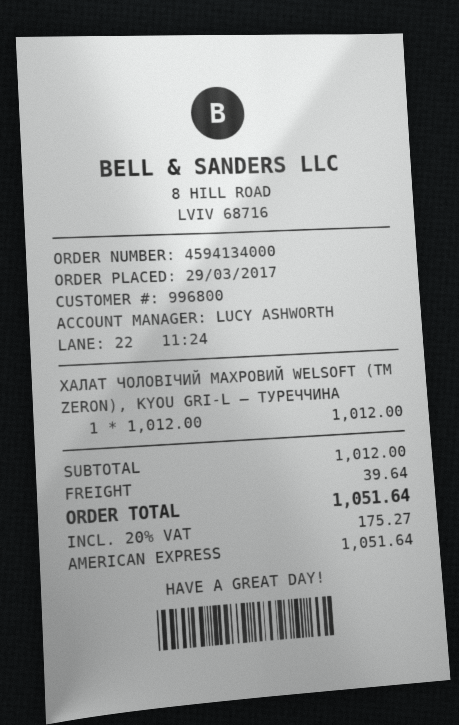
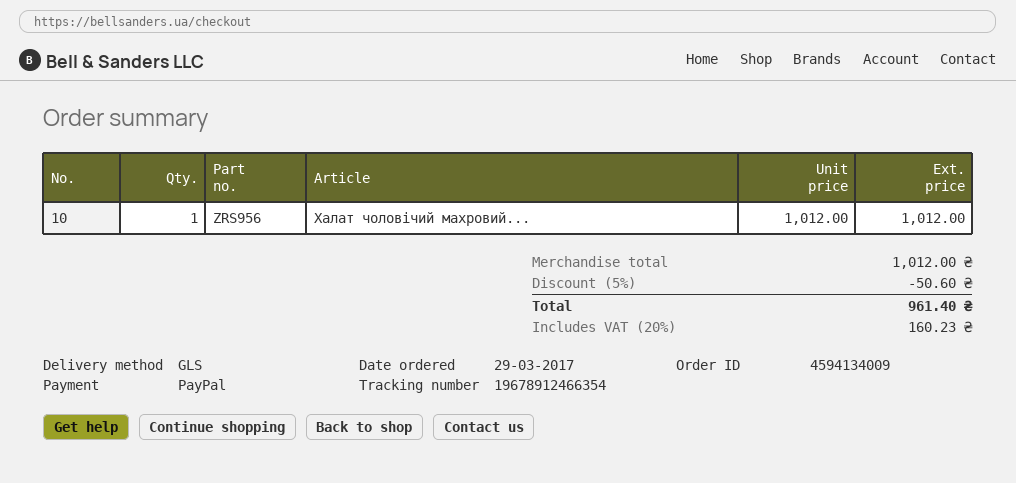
order number: 4594134000 -> 4594134009
payment method: American Express -> PayPal
discount: none -> 5% = 50.60
shipping: 39.64 -> none
tax: 20% = 175.27 -> 20% = 160.23
total: 1051.64 -> 961.40

